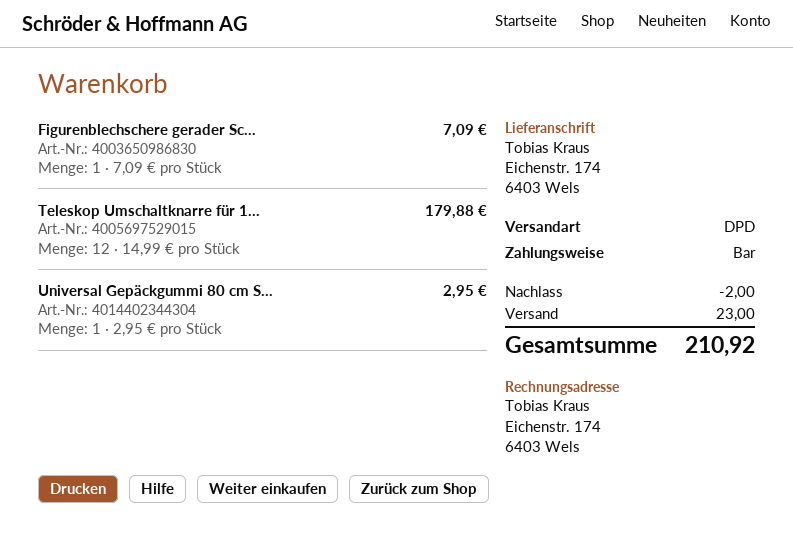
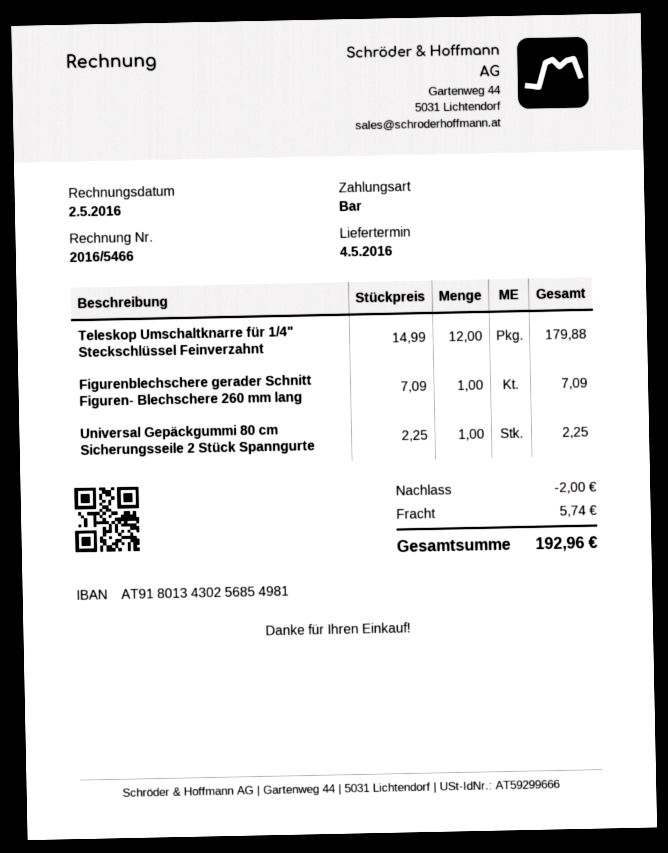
Universal Gepäckgummi 80 cm S...: 1 x 2.95 = 2.95 -> 1 x 2.25 = 2.25
shipping: 23.00 -> 5.74
total: 210.92 -> 192.96

